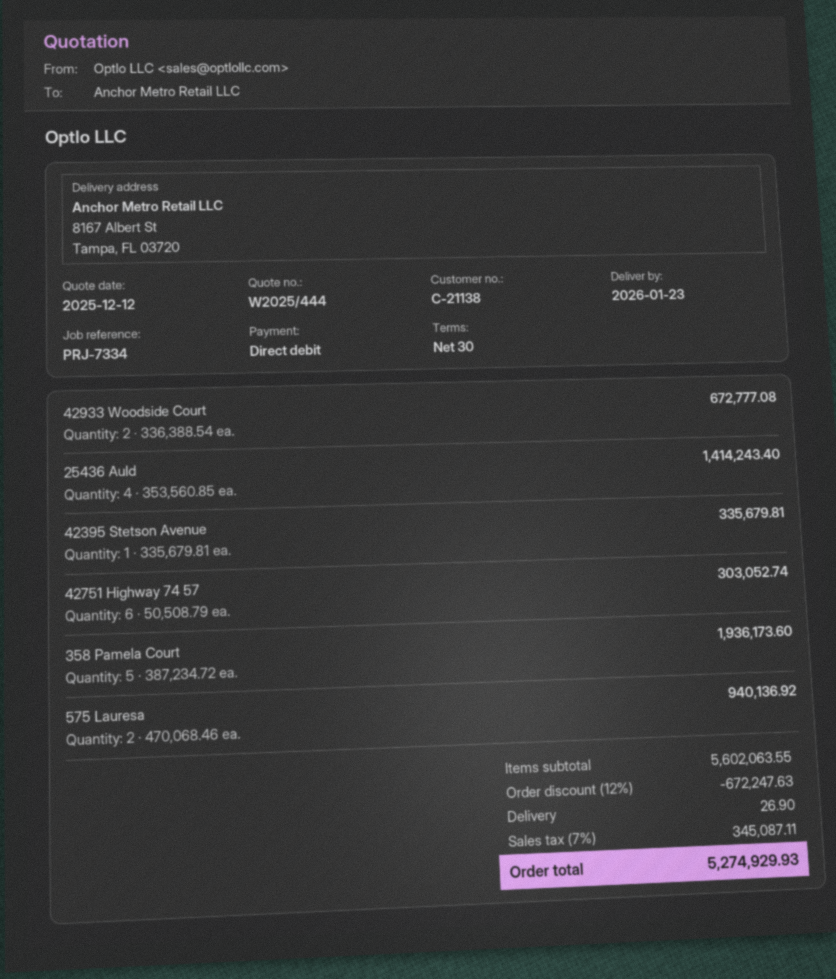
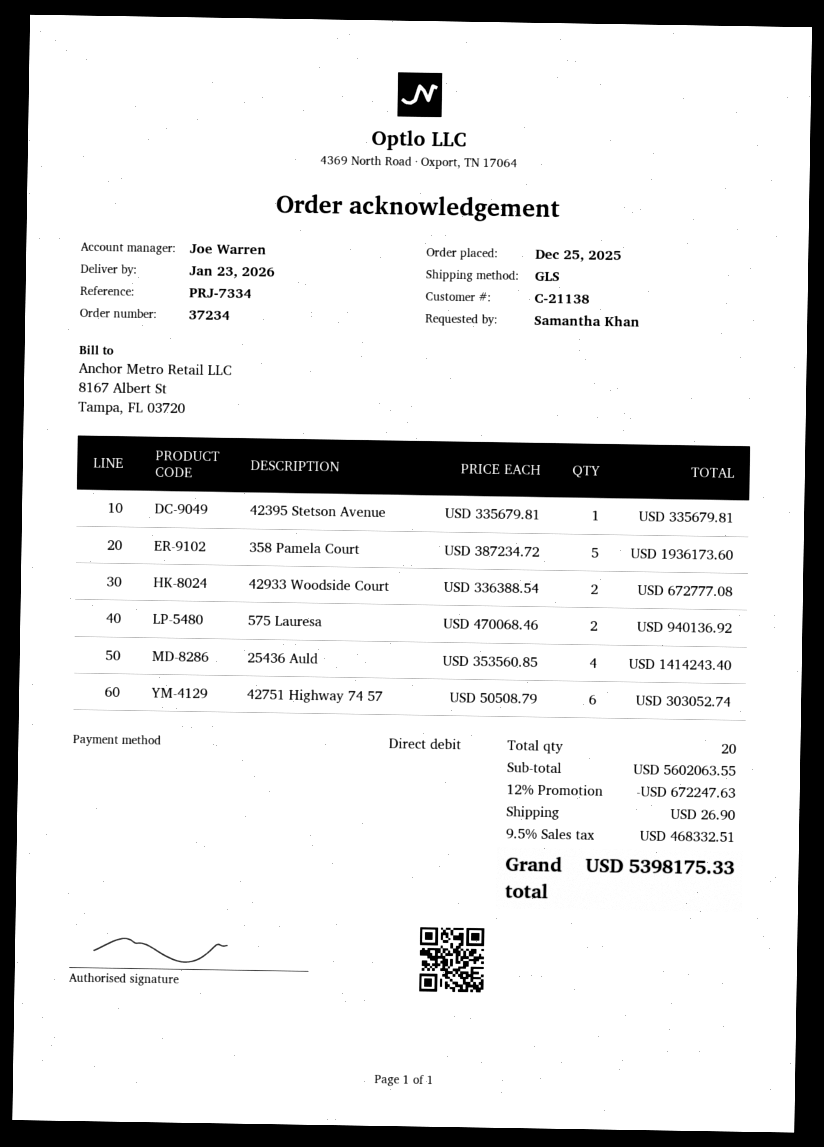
tax: 7% = 345087.11 -> 9.5% = 468332.51
total: 5274929.93 -> 5398175.33

